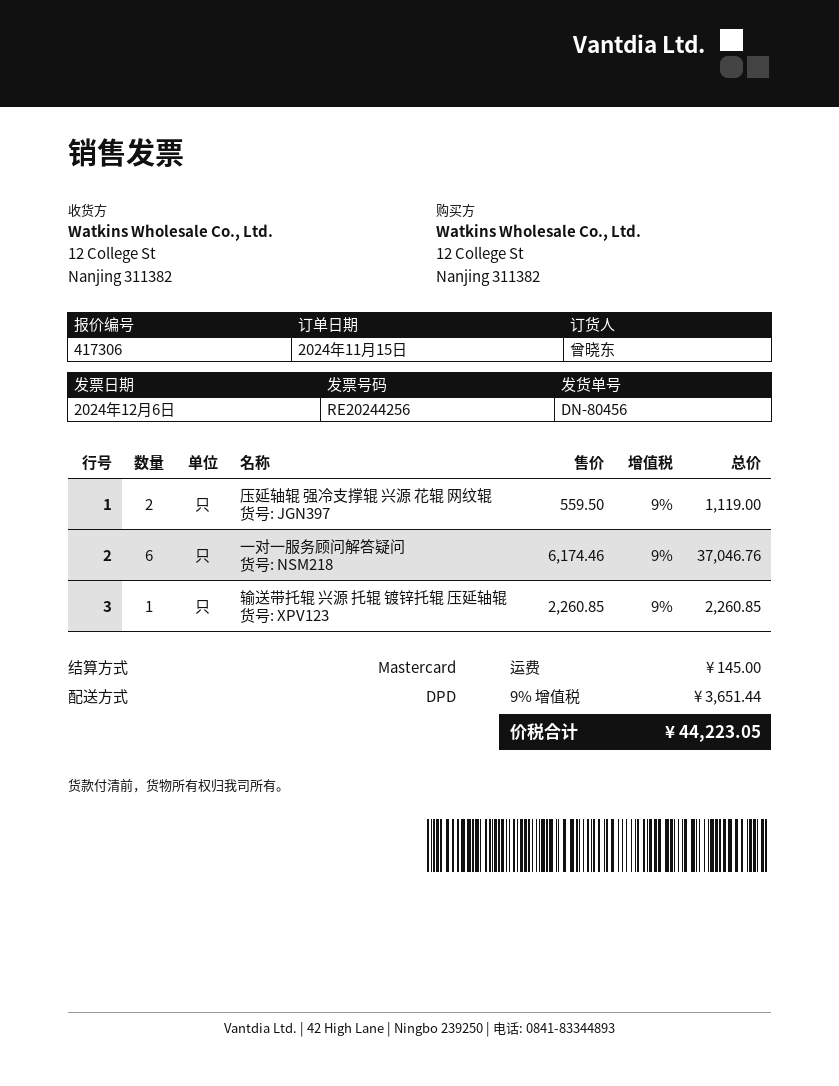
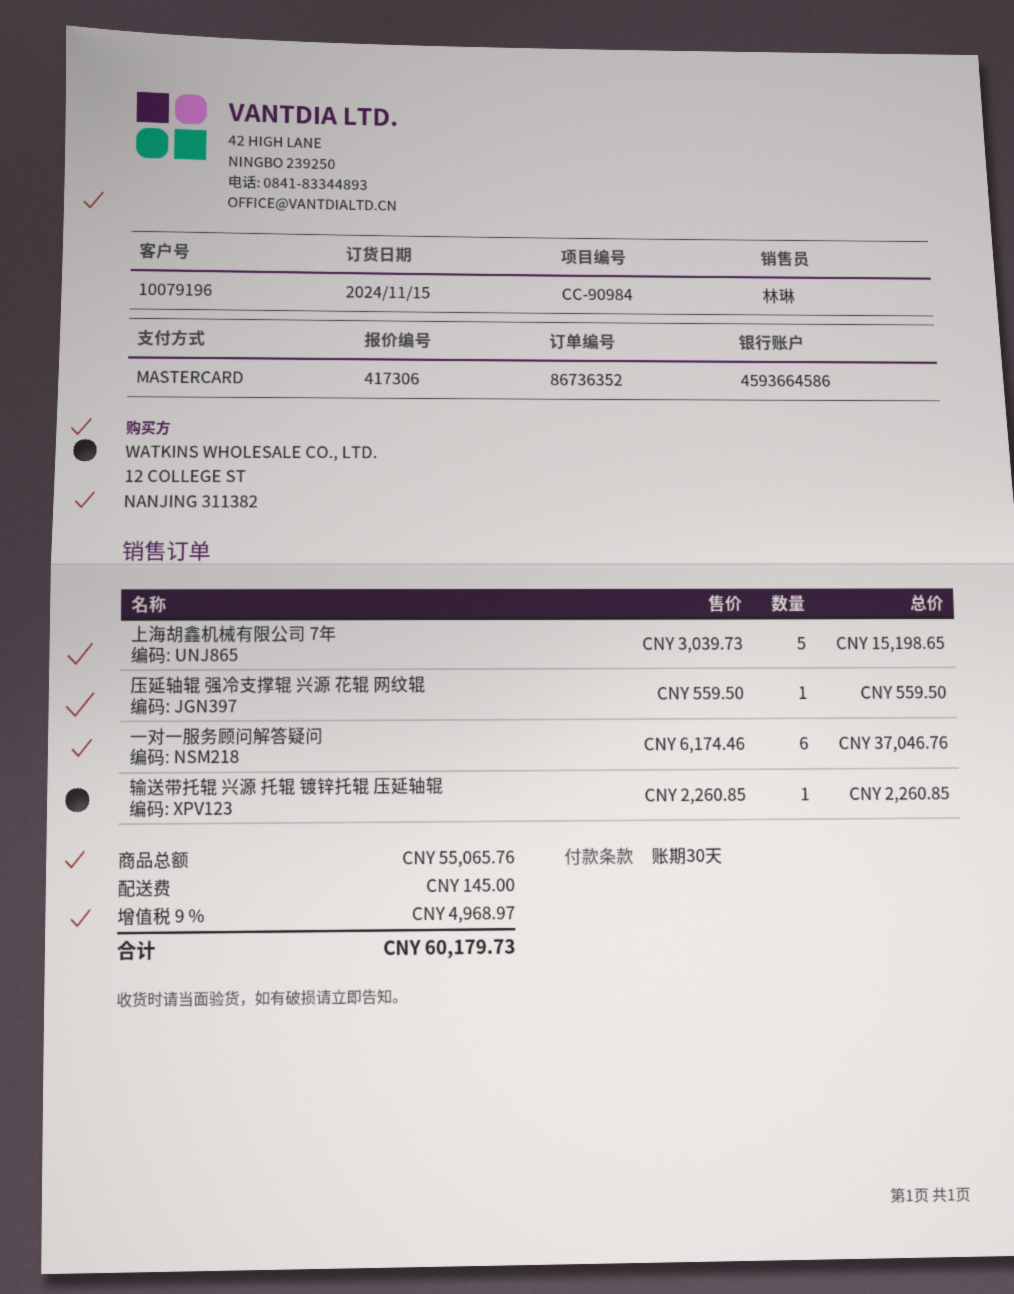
压延轴辊 强冷支撑辊 兴源 花辊 网纹辊: 2 x 559.50 = 1119.00 -> 1 x 559.50 = 559.50
上海胡鑫机械有限公司 7年: none -> 5 x 3039.73 = 15198.65
tax: 9% = 3651.44 -> 9% = 4968.97
total: 44223.05 -> 60179.73

